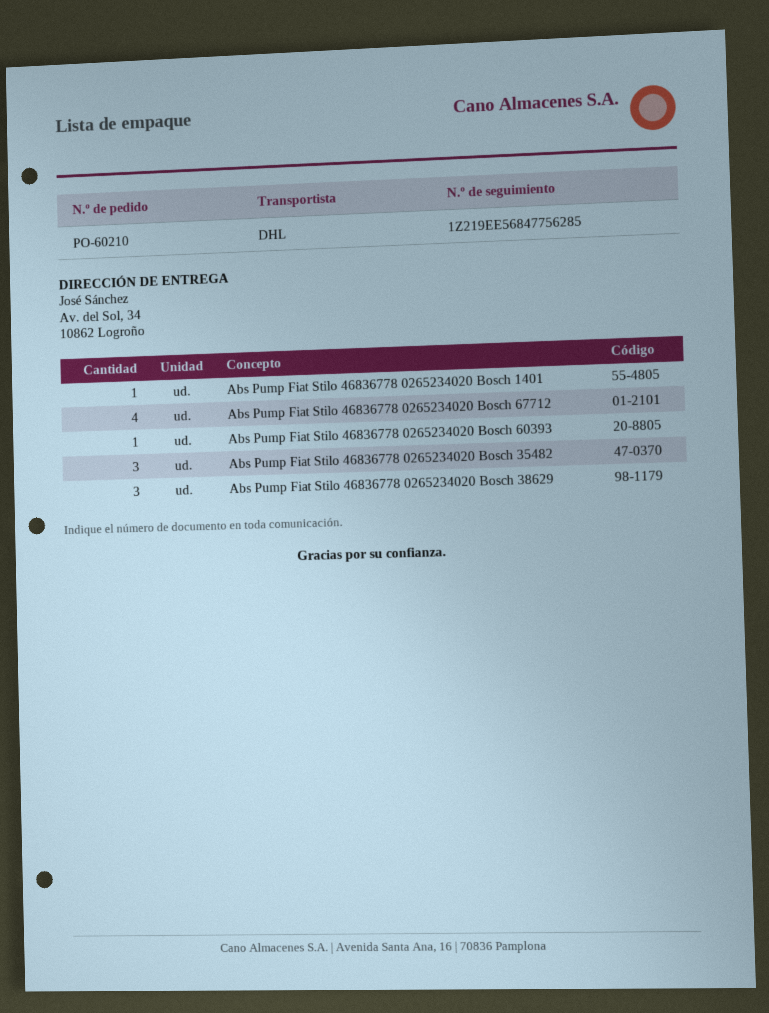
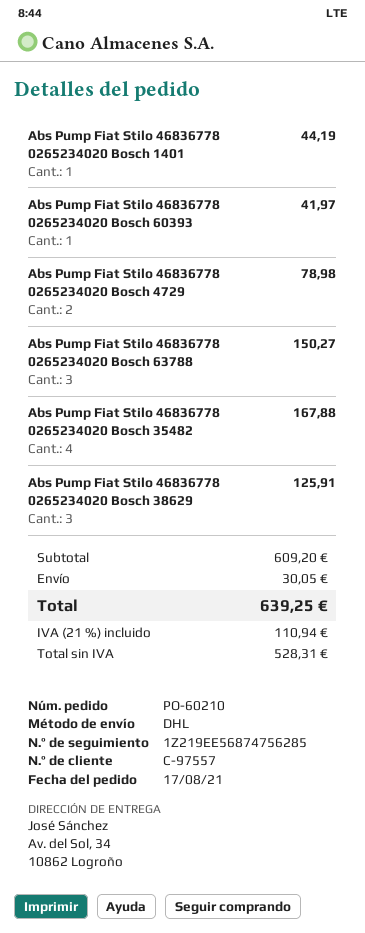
tracking number: 1Z219EE56847756285 -> 1Z219EE56874756285
Abs Pump Fiat Stilo 46836778 0265234020 Bosch 67712: 4 -> none
Abs Pump Fiat Stilo 46836778 0265234020 Bosch 35482: 3 -> 4
Abs Pump Fiat Stilo 46836778 0265234020 Bosch 4729: none -> 2
Abs Pump Fiat Stilo 46836778 0265234020 Bosch 63788: none -> 3

